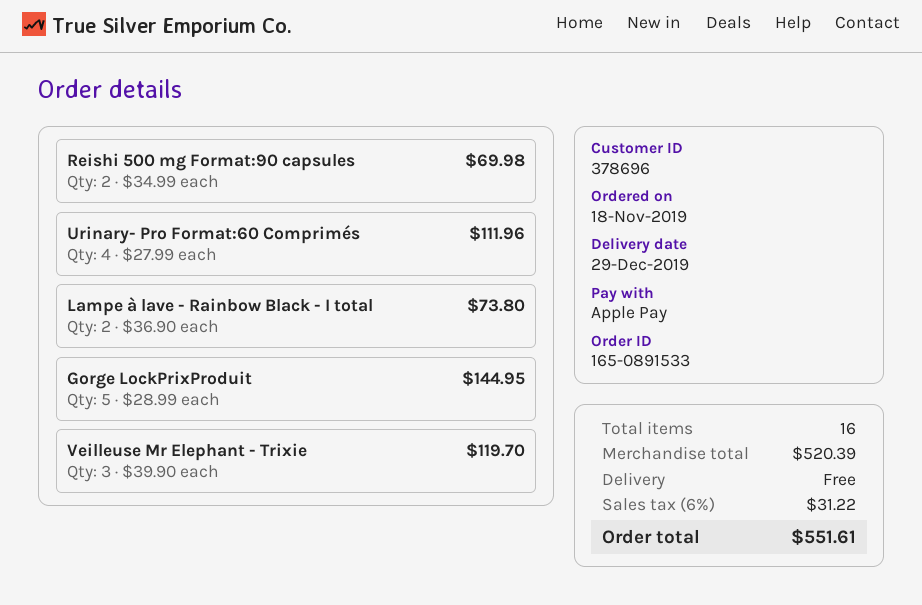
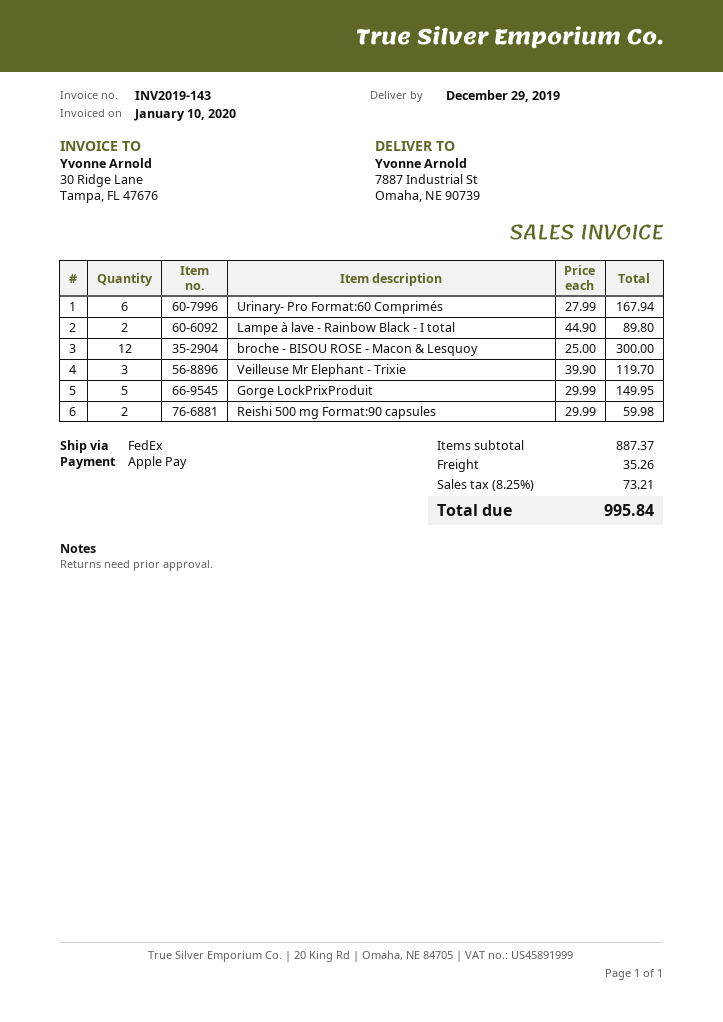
Reishi 500 mg Format:90 capsules: 2 x 34.99 = 69.98 -> 2 x 29.99 = 59.98
Urinary- Pro Format:60 Comprimés: 4 x 27.99 = 111.96 -> 6 x 27.99 = 167.94
Lampe à lave - Rainbow Black - I total: 2 x 36.90 = 73.80 -> 2 x 44.90 = 89.80
Gorge LockPrixProduit: 5 x 28.99 = 144.95 -> 5 x 29.99 = 149.95
broche - BISOU ROSE - Macon & Lesquoy: none -> 12 x 25.00 = 300.00
subtotal: 520.39 -> 887.37
shipping: 0.00 -> 35.26
tax: 6% = 31.22 -> 8.25% = 73.21
total: 551.61 -> 995.84

